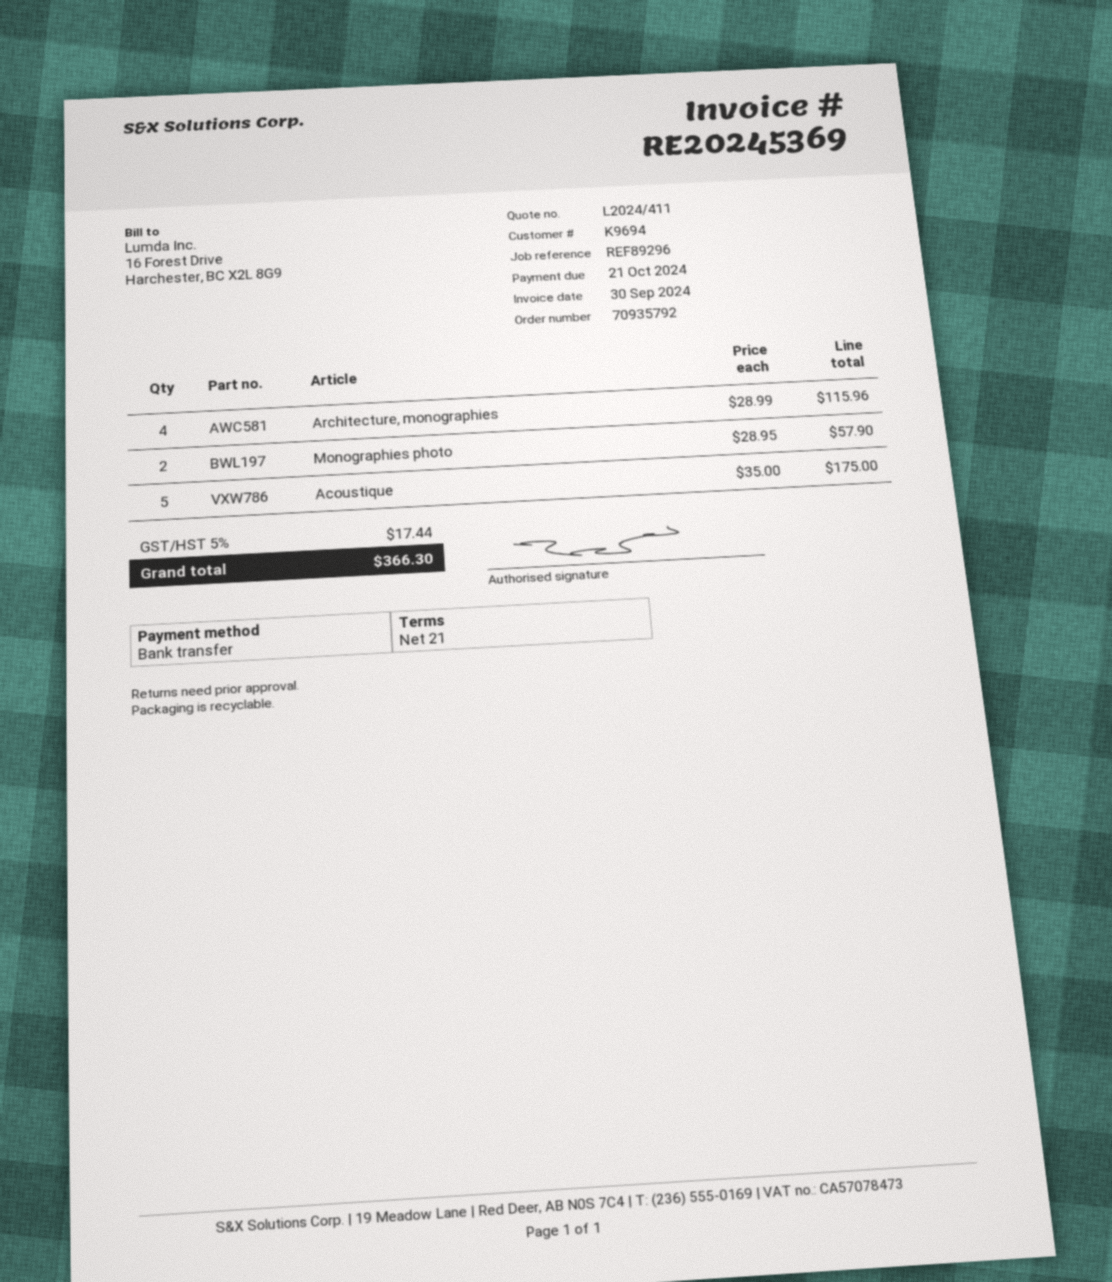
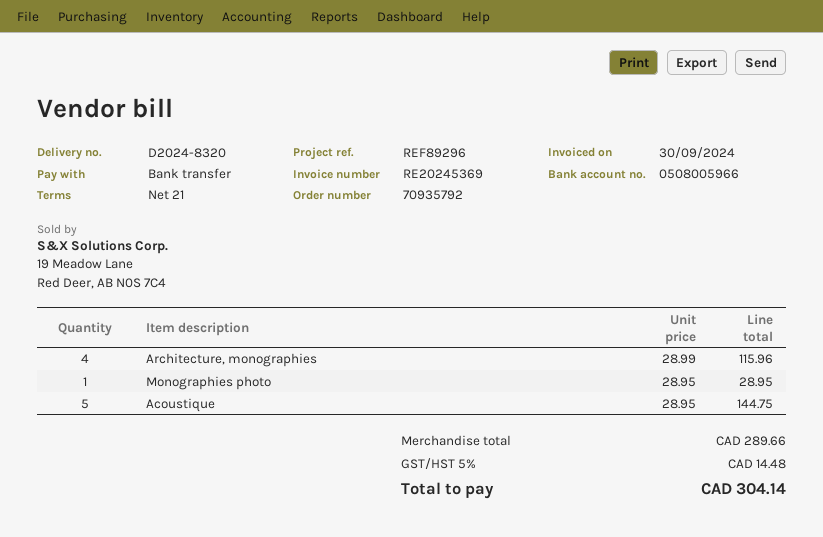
Monographies photo: 2 x 28.95 = 57.90 -> 1 x 28.95 = 28.95
Acoustique: 5 x 35.00 = 175.00 -> 5 x 28.95 = 144.75
tax: 5% = 17.44 -> 5% = 14.48
total: 366.30 -> 304.14

